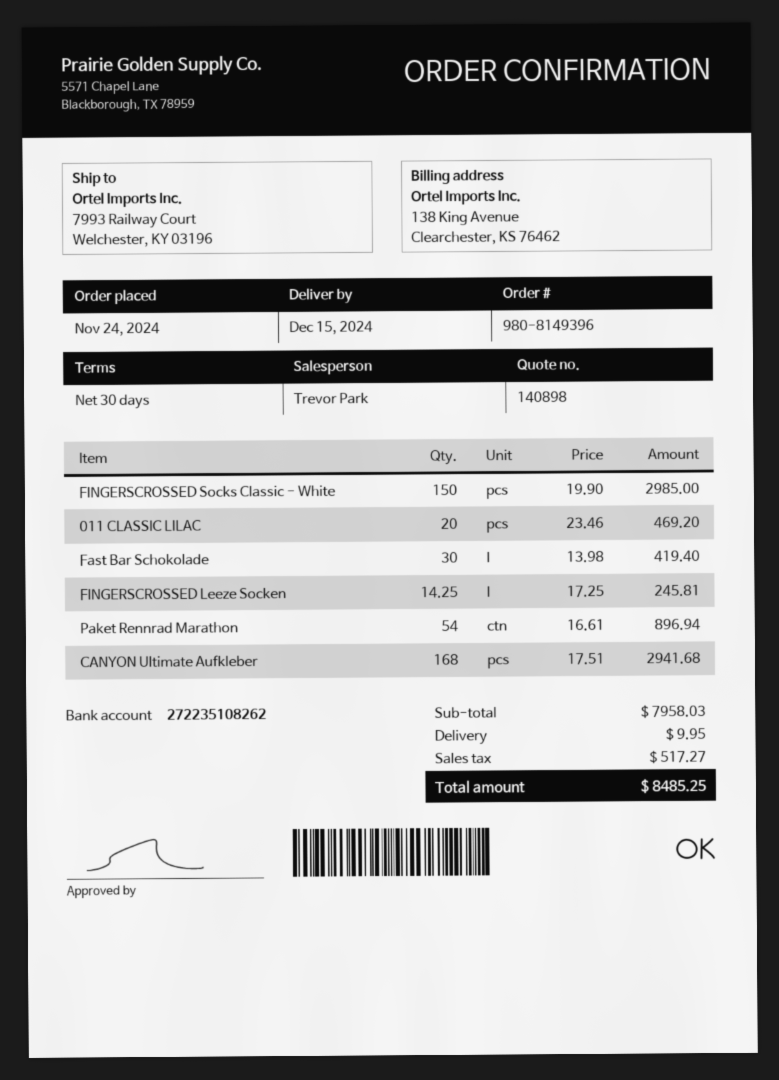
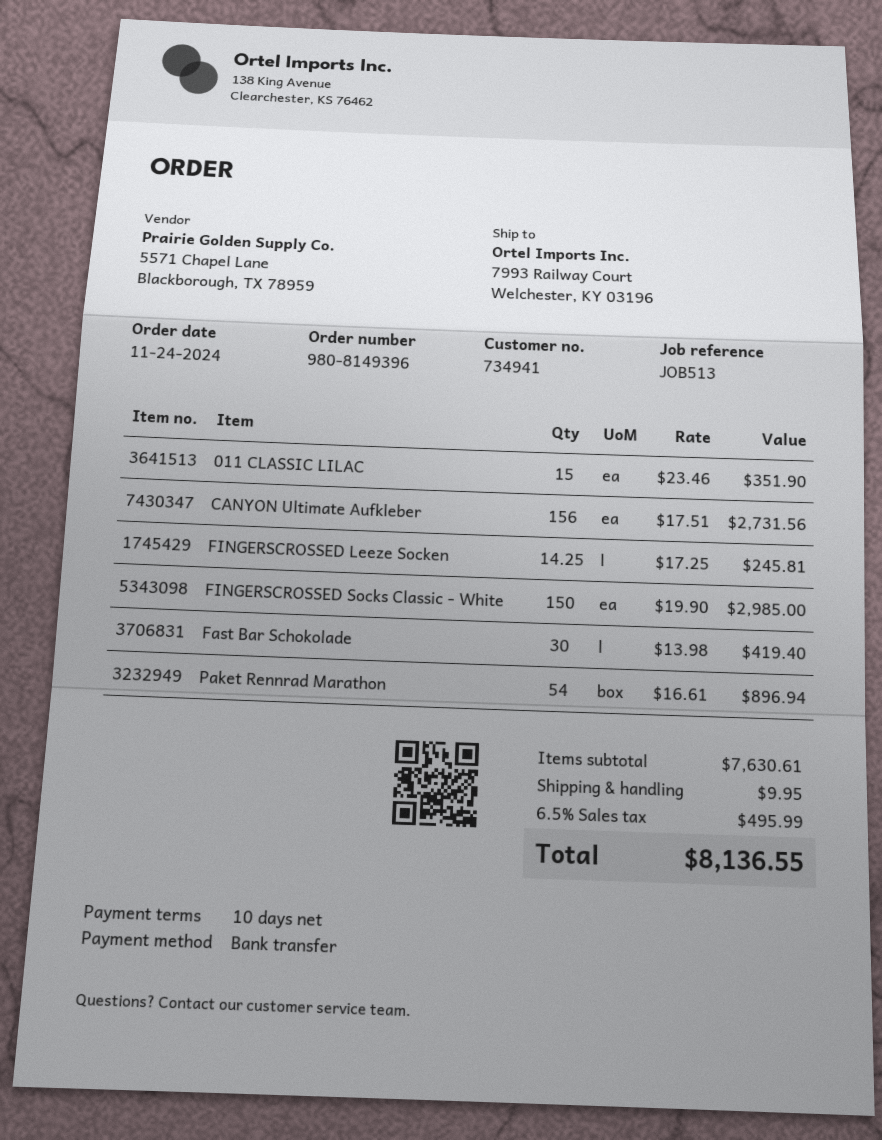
payment terms: 30 days -> 10 days
011 CLASSIC LILAC: 20 x 23.46 = 469.20 -> 15 x 23.46 = 351.90
CANYON Ultimate Aufkleber: 168 x 17.51 = 2941.68 -> 156 x 17.51 = 2731.56
subtotal: 7958.03 -> 7630.61
tax: 517.27 -> 495.99
total: 8485.25 -> 8136.55

